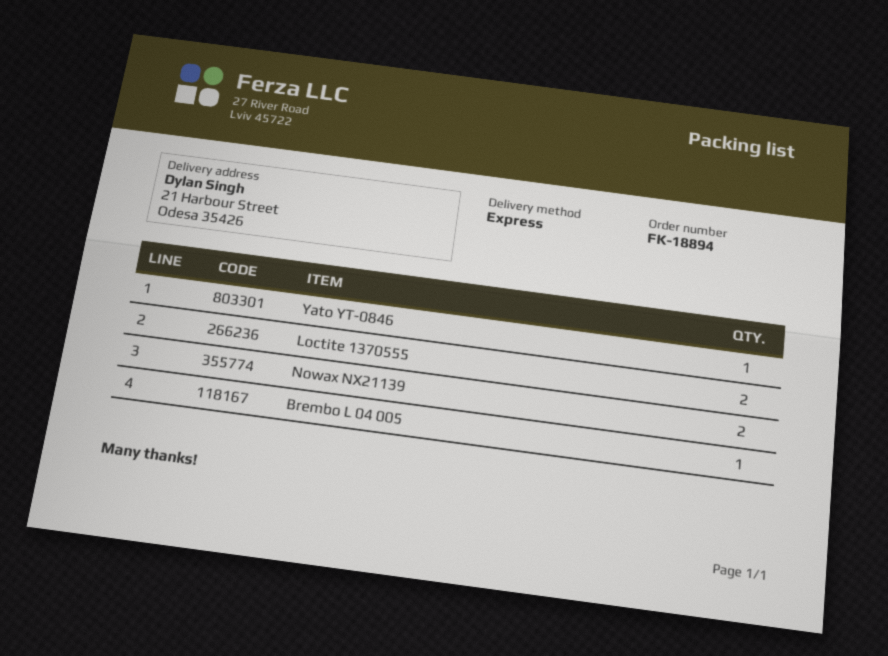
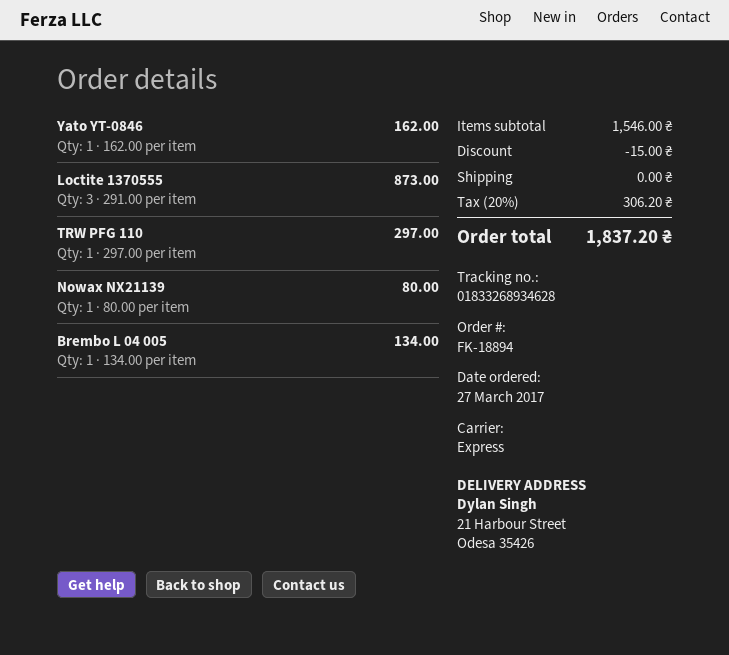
Loctite 1370555: 2 -> 3
Nowax NX21139: 2 -> 1
TRW PFG 110: none -> 1

